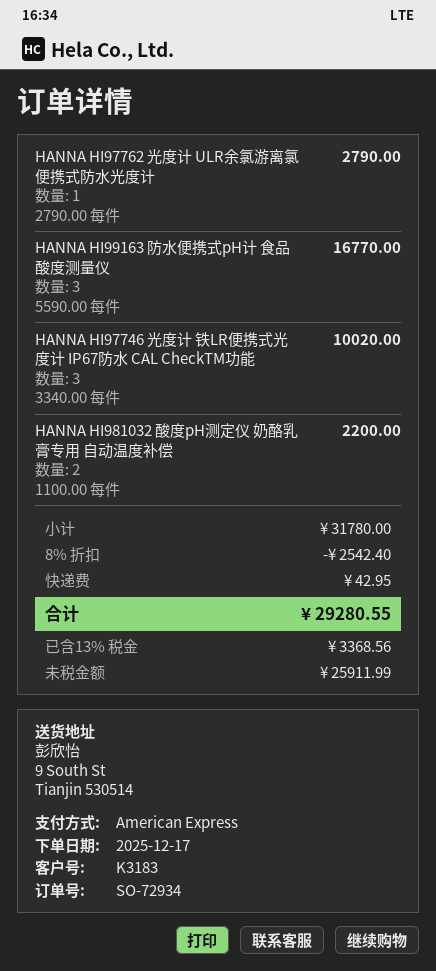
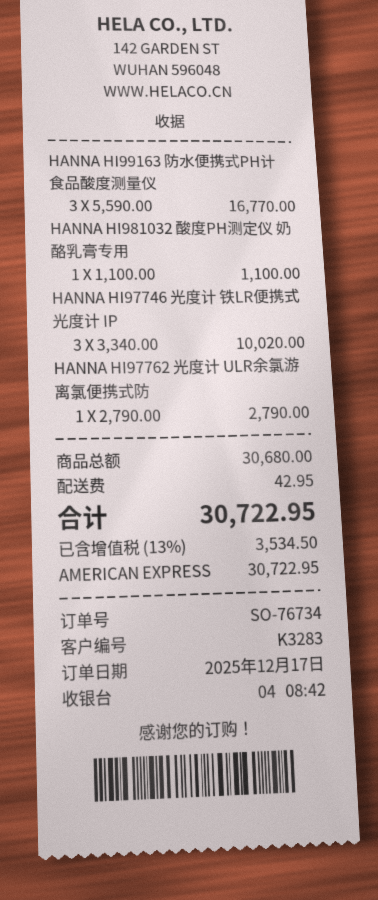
order number: SO-72934 -> SO-76734
customer number: K3183 -> K3283
HANNA HI981032 酸度pH测定仪 奶酪乳膏专用 自动温度补偿: 2 x 1100.00 = 2200.00 -> 1 x 1100.00 = 1100.00
subtotal: 31780.00 -> 30680.00
discount: 8% = 2542.40 -> none
tax: 13% = 3368.56 -> 13% = 3534.50
total: 29280.55 -> 30722.95

